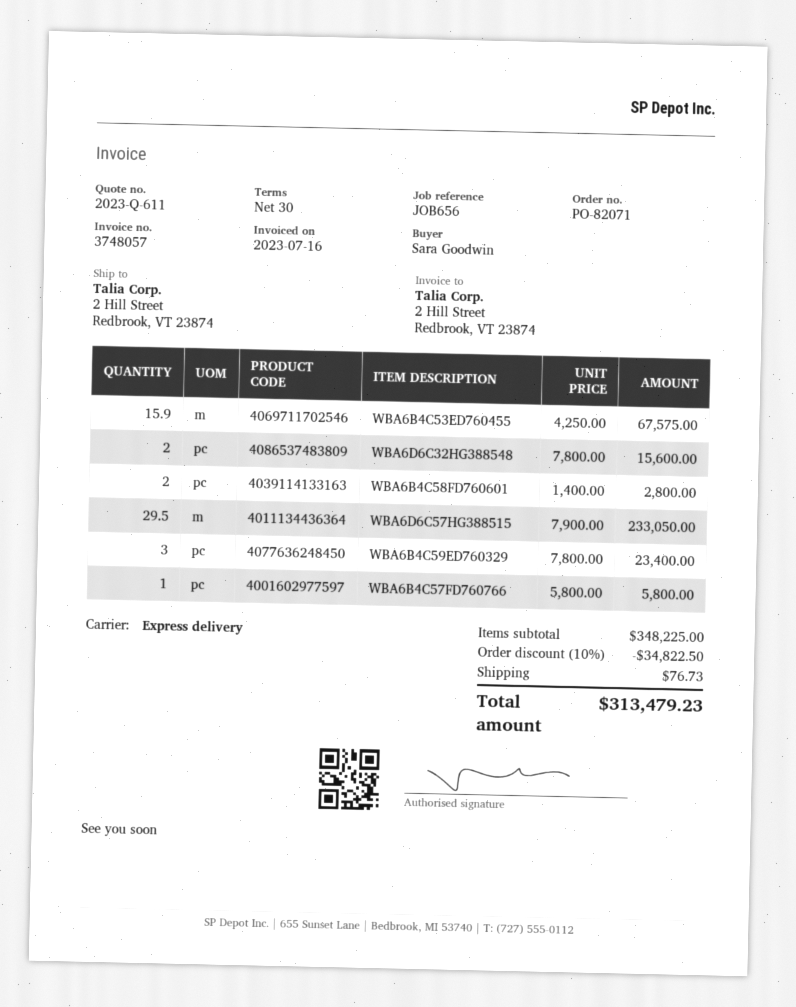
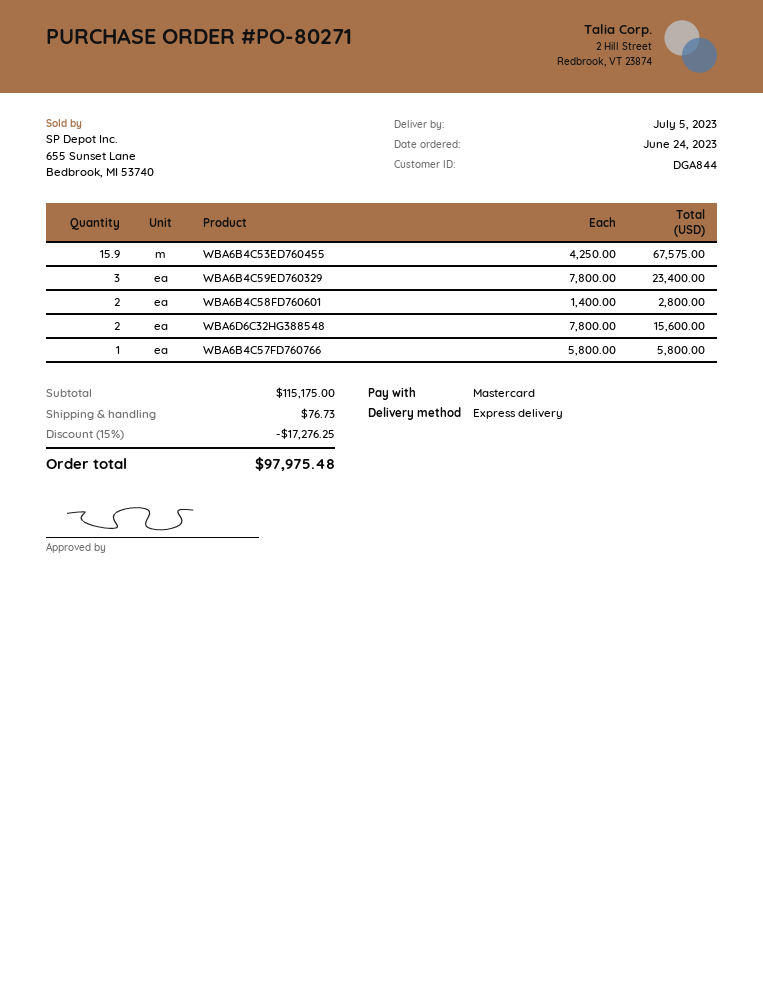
order number: PO-82071 -> PO-80271
WBA6D6C57HG388515: 29.5 x 7900.00 = 233050.00 -> none
subtotal: 348225.00 -> 115175.00
discount: 10% = 34822.50 -> 15% = 17276.25
total: 313479.23 -> 97975.48

